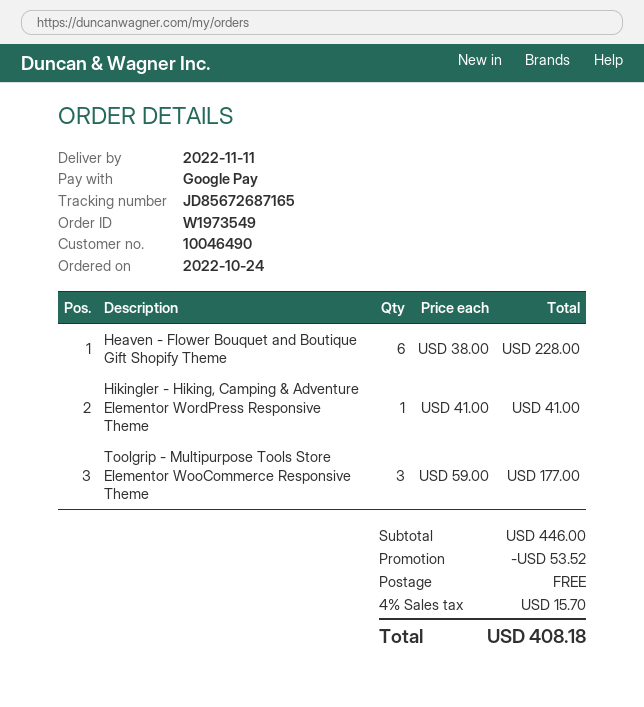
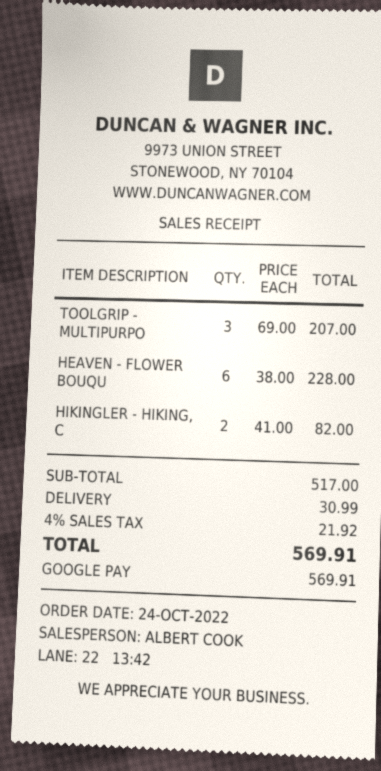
Hikingler - Hiking, Camping & Adventure Elementor WordPress Responsive Theme: 1 x 41.00 = 41.00 -> 2 x 41.00 = 82.00
Toolgrip - Multipurpose Tools Store Elementor WooCommerce Responsive Theme: 3 x 59.00 = 177.00 -> 3 x 69.00 = 207.00
subtotal: 446.00 -> 517.00
discount: 53.52 -> none
shipping: 0.00 -> 30.99
tax: 4% = 15.70 -> 4% = 21.92
total: 408.18 -> 569.91

